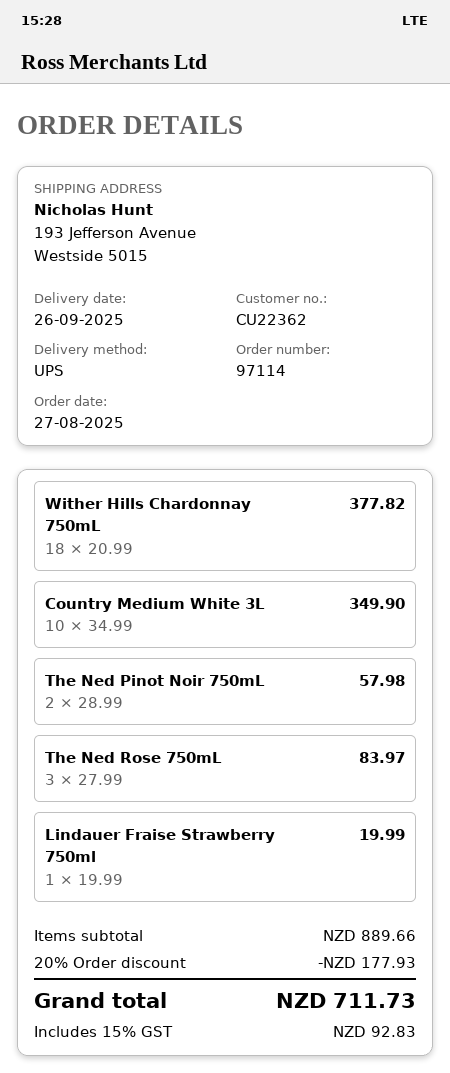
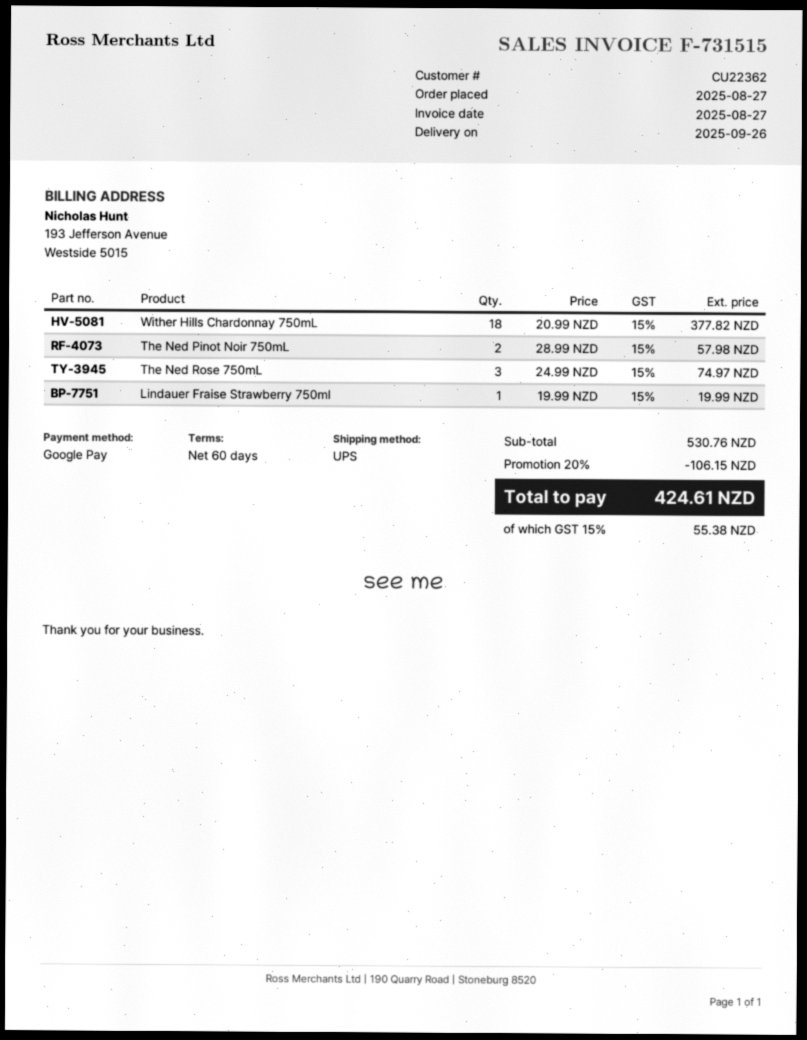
Country Medium White 3L: 10 x 34.99 = 349.90 -> none
The Ned Rose 750mL: 3 x 27.99 = 83.97 -> 3 x 24.99 = 74.97
subtotal: 889.66 -> 530.76
discount: 20% = 177.93 -> 20% = 106.15
tax: 15% = 92.83 -> 15% = 55.38
total: 711.73 -> 424.61

